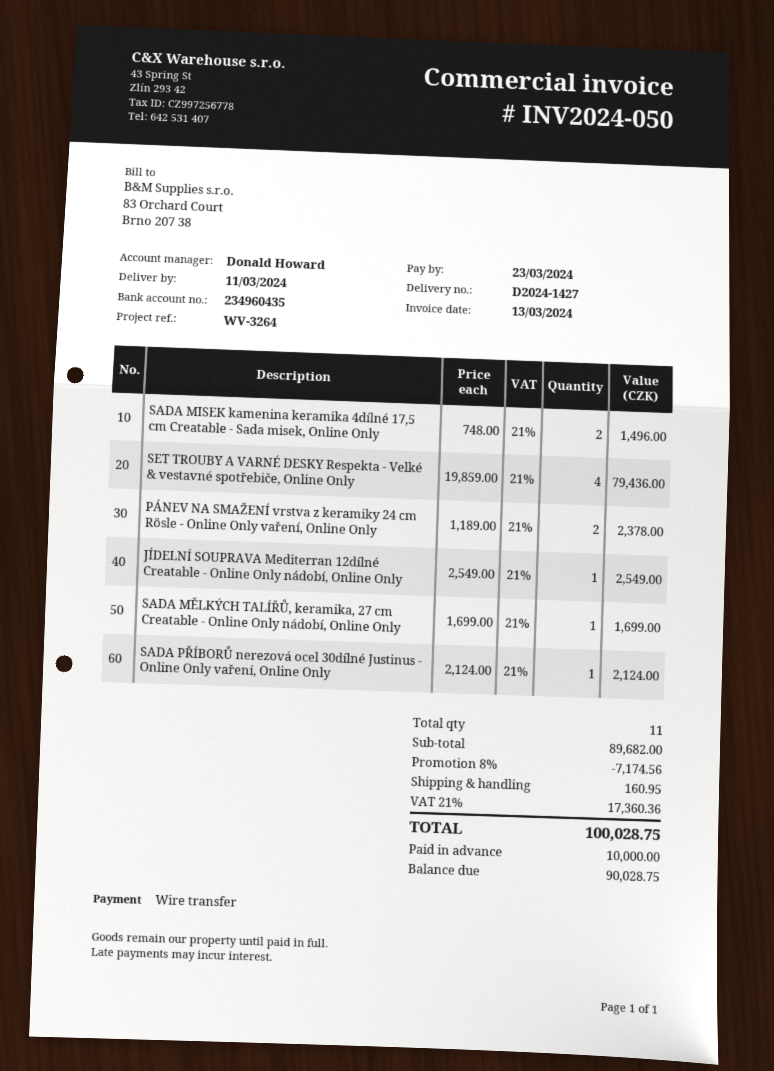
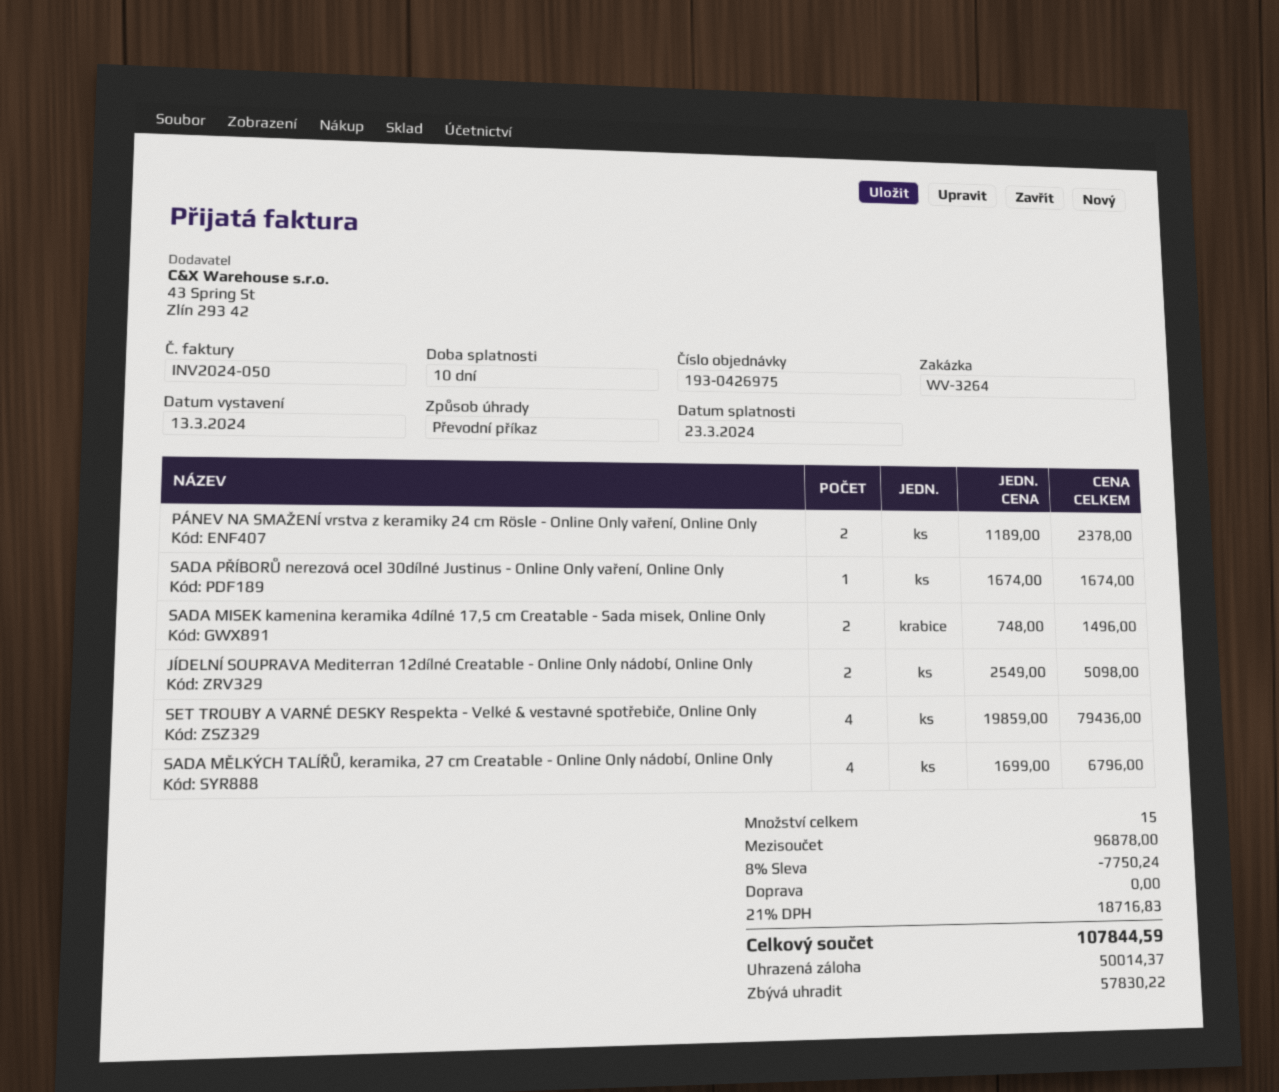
JÍDELNÍ SOUPRAVA Mediterran 12dílné Creatable - Online Only nádobí, Online Only: 1 x 2549.00 = 2549.00 -> 2 x 2549.00 = 5098.00
SADA MĚLKÝCH TALÍŘŮ, keramika, 27 cm Creatable - Online Only nádobí, Online Only: 1 x 1699.00 = 1699.00 -> 4 x 1699.00 = 6796.00
SADA PŘÍBORŮ nerezová ocel 30dílné Justinus - Online Only vaření, Online Only: 1 x 2124.00 = 2124.00 -> 1 x 1674.00 = 1674.00
total quantity: 11 -> 15
subtotal: 89682.00 -> 96878.00
discount: 8% = 7174.56 -> 8% = 7750.24
shipping: 160.95 -> 0.00
tax: 21% = 17360.36 -> 21% = 18716.83
total: 100028.75 -> 107844.59
deposit: 10000.00 -> 50014.37
balance: 90028.75 -> 57830.22

